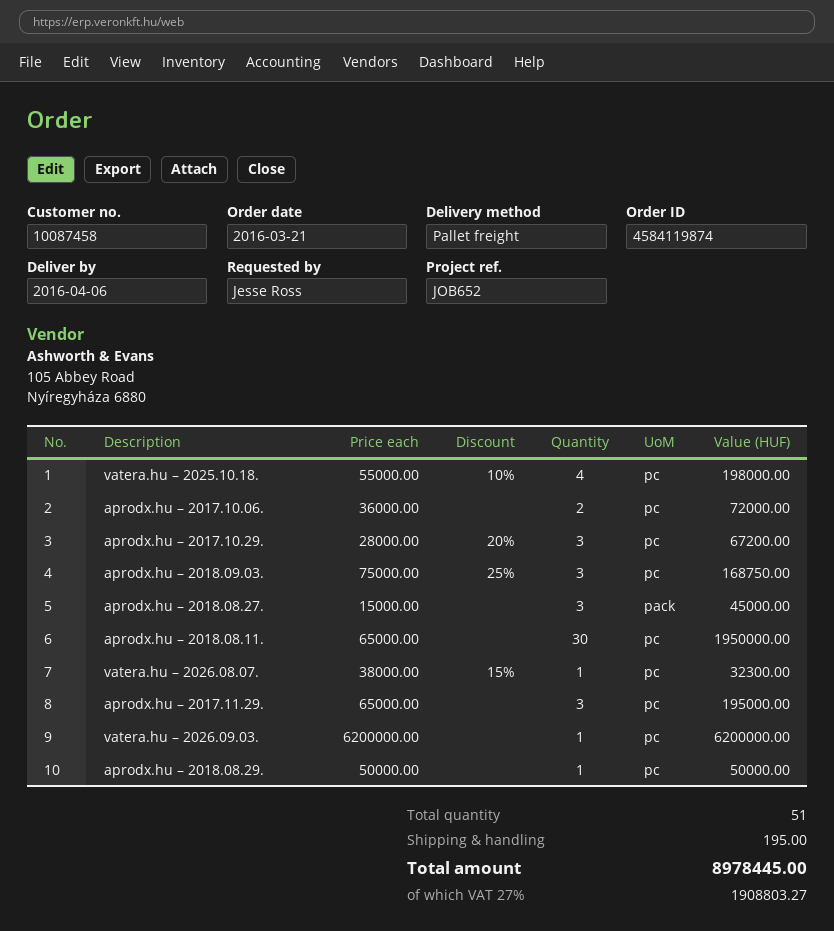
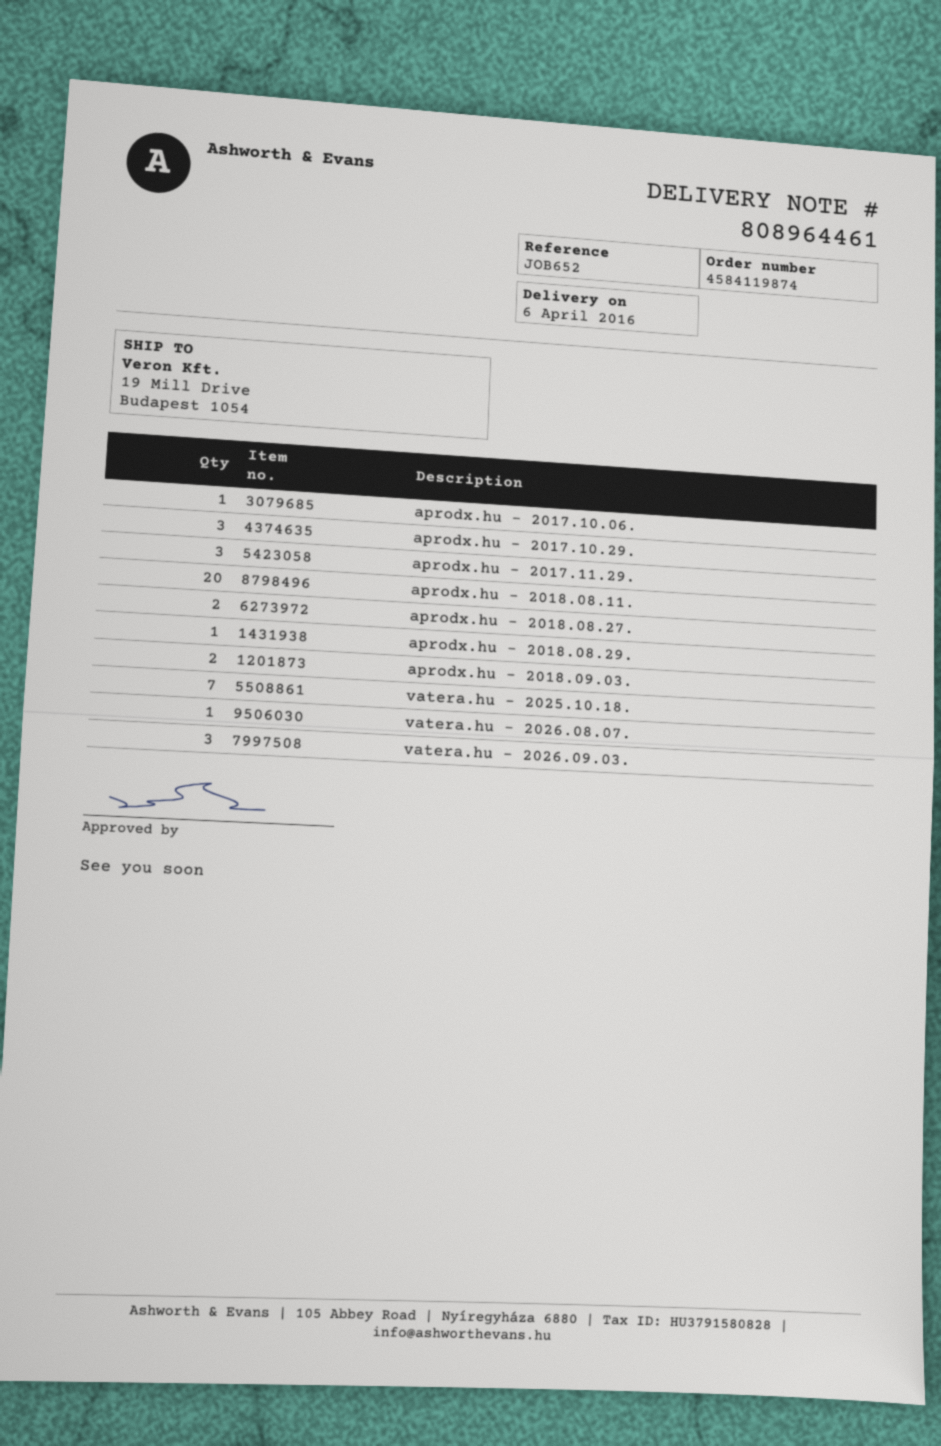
vatera.hu – 2025.10.18.: 4 -> 7
aprodx.hu – 2017.10.06.: 2 -> 1
aprodx.hu – 2018.09.03.: 3 -> 2
aprodx.hu – 2018.08.27.: 3 -> 2
aprodx.hu – 2018.08.11.: 30 -> 20
vatera.hu – 2026.09.03.: 1 -> 3

